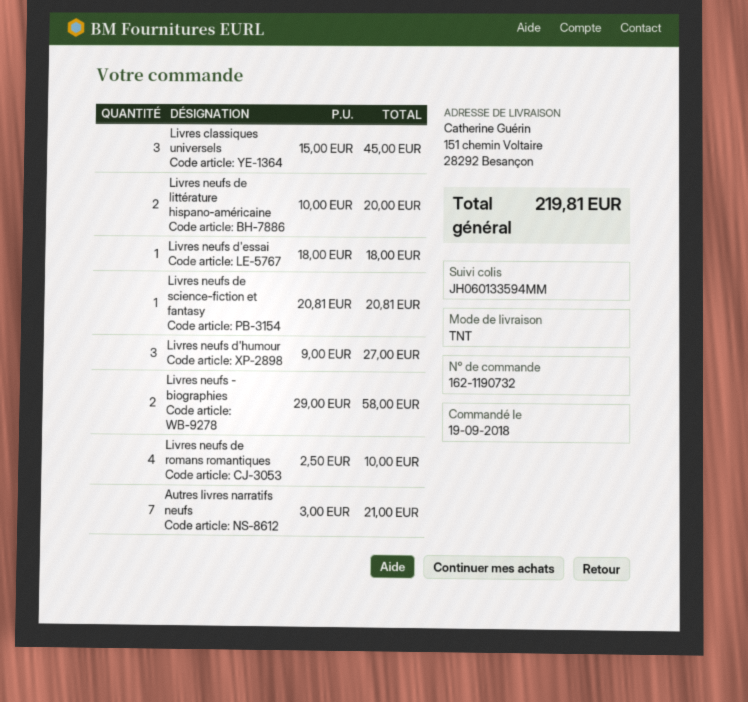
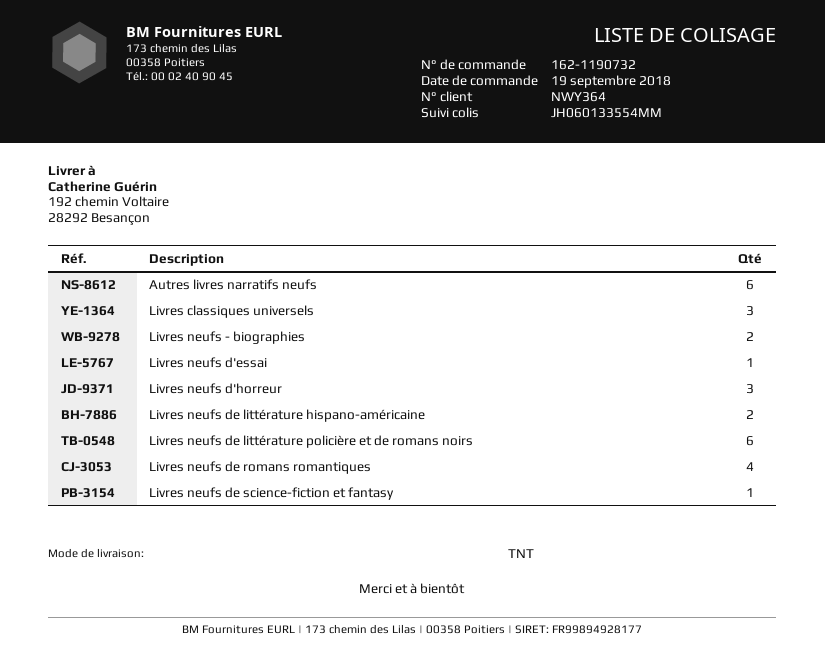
tracking number: JH060133594MM -> JH060133554MM
ship to: 151 chemin Voltaire, 28292 Besançon -> 192 chemin Voltaire, 28292 Besançon
Livres neufs d'humour: 3 -> none
Autres livres narratifs neufs: 7 -> 6
Livres neufs d'horreur: none -> 3
Livres neufs de littérature policière et de romans noirs: none -> 6

